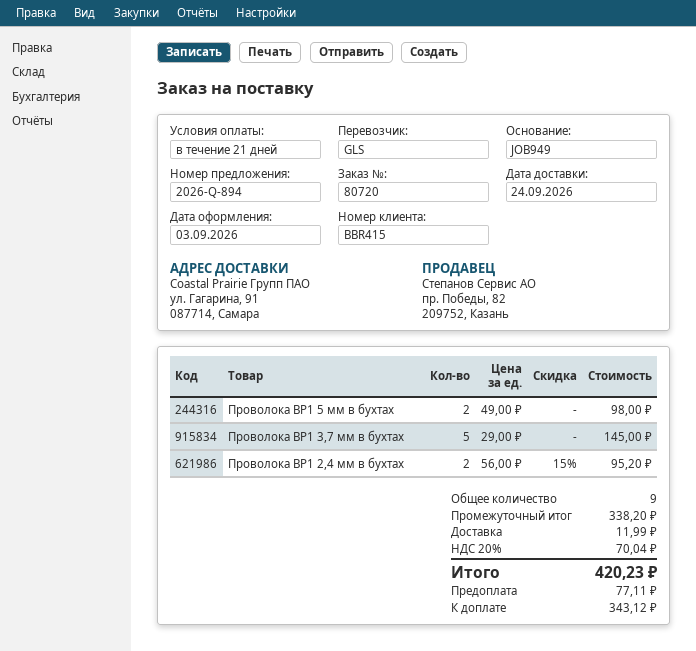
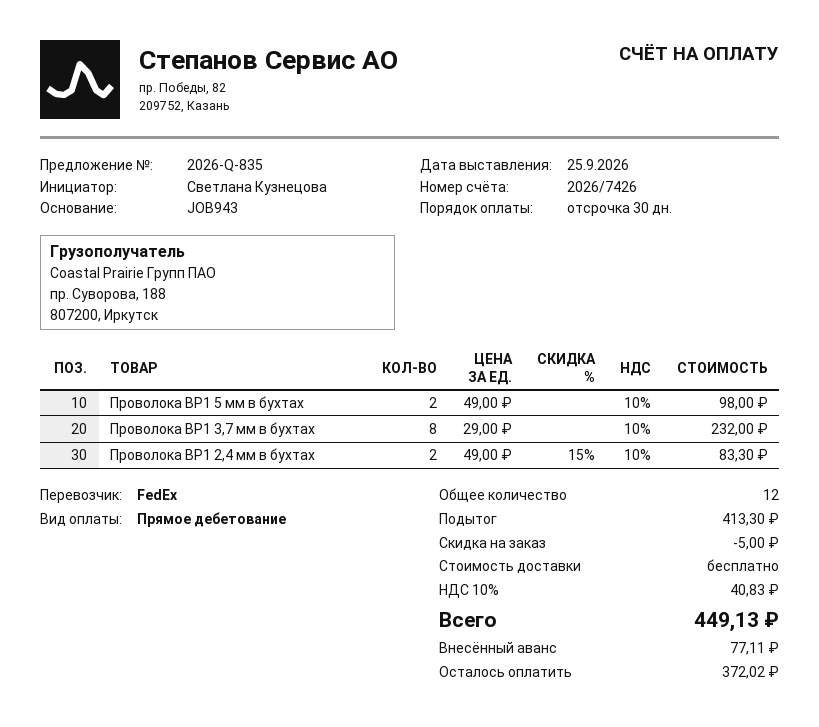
quote number: 2026-Q-894 -> 2026-Q-835
payment terms: 21 days -> 30 days
reference: JOB949 -> JOB943
shipping method: GLS -> FedEx
ship to: ул. Гагарина, 91, 087714, Самара -> пр. Суворова, 188, 807200, Иркутск
Проволока ВР1 3,7 мм в бухтах: 5 x 29.00 = 145.00 -> 8 x 29.00 = 232.00
Проволока ВР1 2,4 мм в бухтах: 2 x 56.00 - 15% = 95.20 -> 2 x 49.00 - 15% = 83.30
total quantity: 9 -> 12
subtotal: 338.20 -> 413.30
discount: none -> 5.00
shipping: 11.99 -> 0.00
tax: 20% = 70.04 -> 10% = 40.83
total: 420.23 -> 449.13
balance: 343.12 -> 372.02

